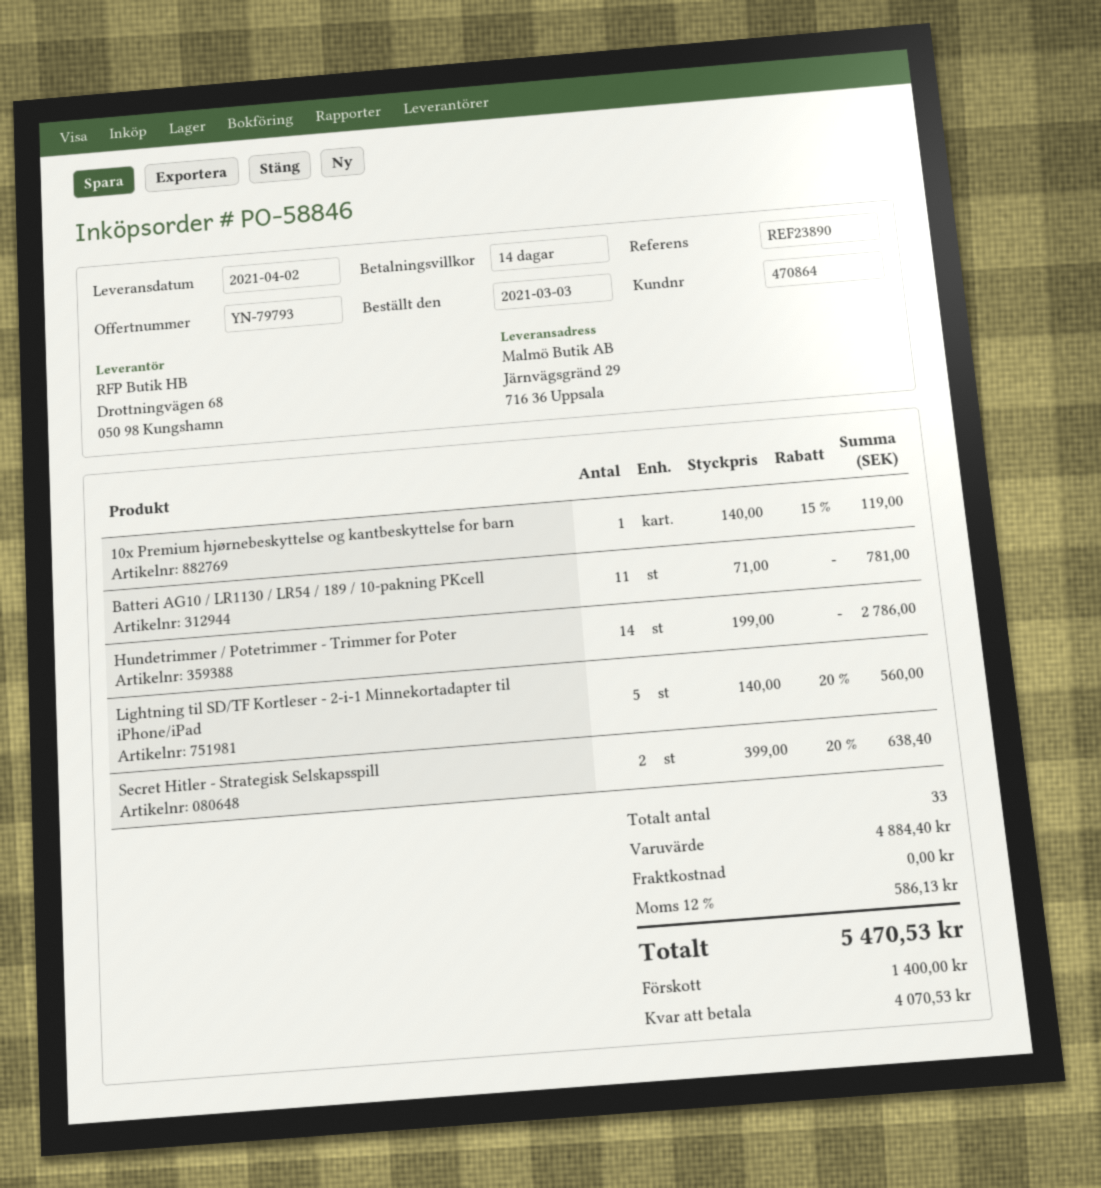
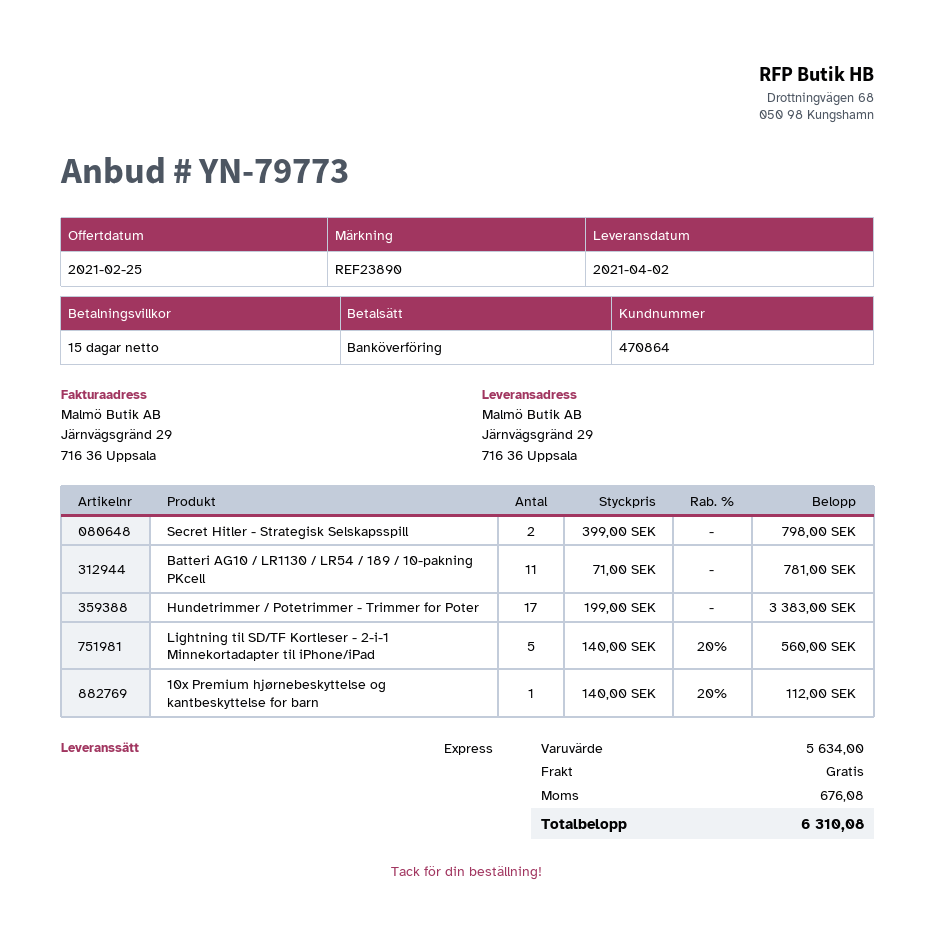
quote number: YN-79793 -> YN-79773
payment terms: 14 days -> 15 days
10x Premium hjørnebeskyttelse og kantbeskyttelse for barn: 1 x 140.00 - 15% = 119.00 -> 1 x 140.00 - 20% = 112.00
Hundetrimmer / Potetrimmer - Trimmer for Poter: 14 x 199.00 = 2786.00 -> 17 x 199.00 = 3383.00
Secret Hitler - Strategisk Selskapsspill: 2 x 399.00 - 20% = 638.40 -> 2 x 399.00 = 798.00
subtotal: 4884.40 -> 5634.00
tax: 586.13 -> 676.08
total: 5470.53 -> 6310.08

